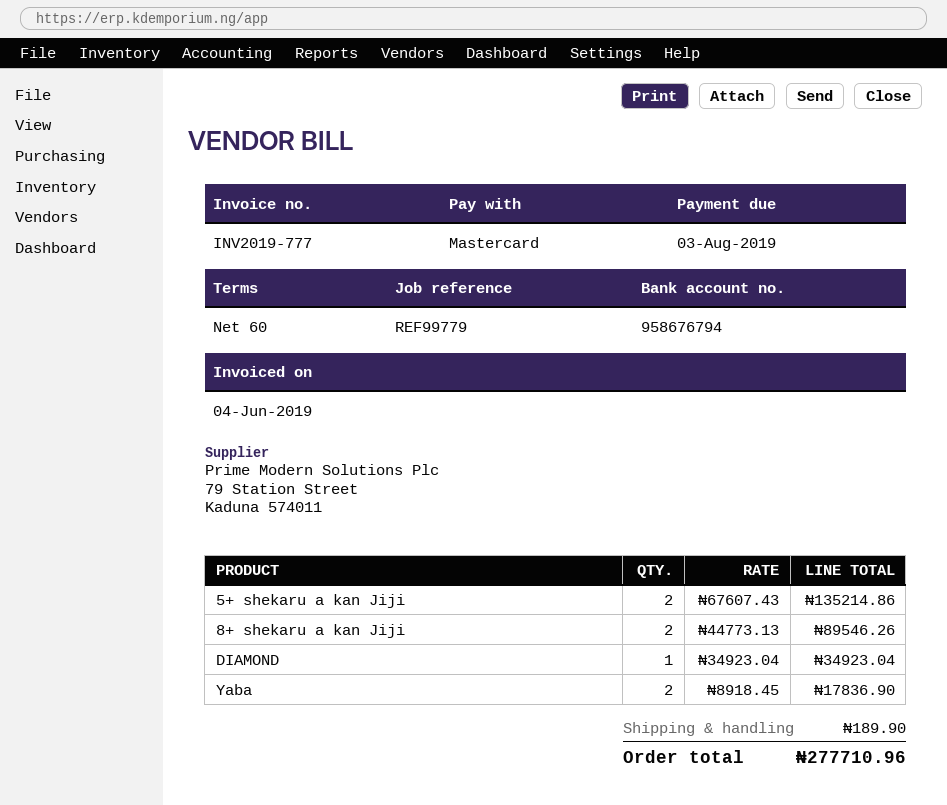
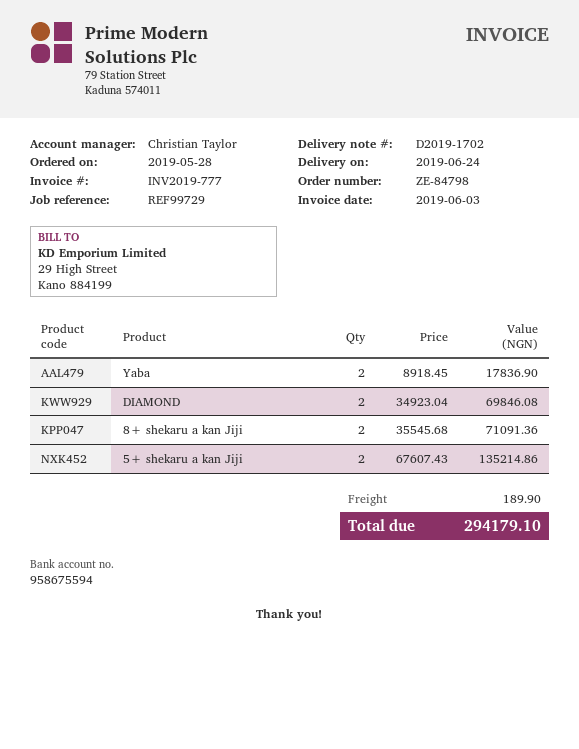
invoice date: 2019-06-04 -> 2019-06-03
reference: REF99779 -> REF99729
bank account: 958676794 -> 958675594
8+ shekaru a kan Jiji: 2 x 44773.13 = 89546.26 -> 2 x 35545.68 = 71091.36
DIAMOND: 1 x 34923.04 = 34923.04 -> 2 x 34923.04 = 69846.08
total: 277710.96 -> 294179.10

